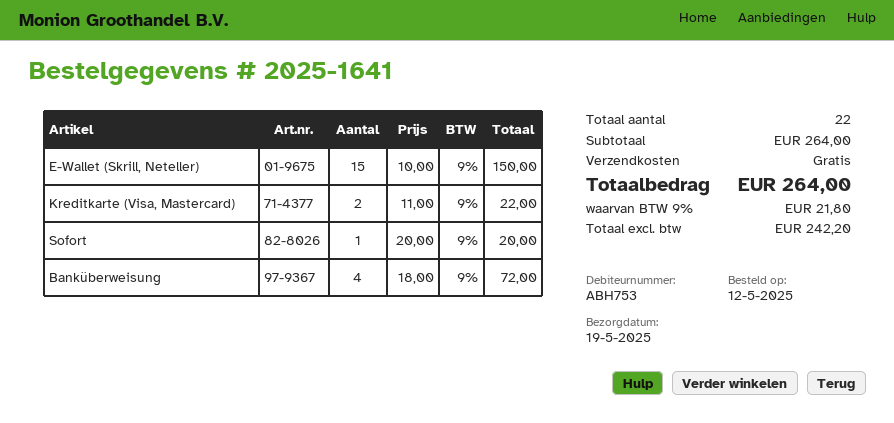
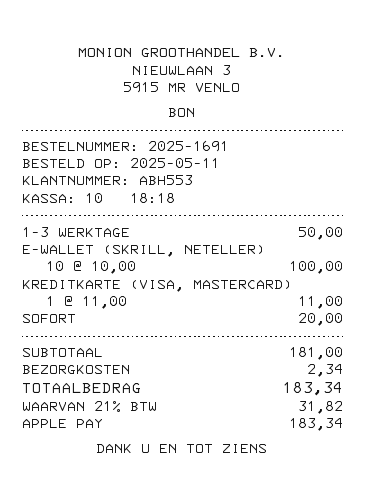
order number: 2025-1641 -> 2025-1691
order date: 2025-05-12 -> 2025-05-11
customer number: ABH753 -> ABH553
E-Wallet (Skrill, Neteller): 15 x 10.00 = 150.00 -> 10 x 10.00 = 100.00
Kreditkarte (Visa, Mastercard): 2 x 11.00 = 22.00 -> 1 x 11.00 = 11.00
Banküberweisung: 4 x 18.00 = 72.00 -> none
1–3 WERKTAGE: none -> 1 x 50.00 = 50.00
subtotal: 264.00 -> 181.00
shipping: 0.00 -> 2.34
tax: 9% = 21.80 -> 21% = 31.82
total: 264.00 -> 183.34

